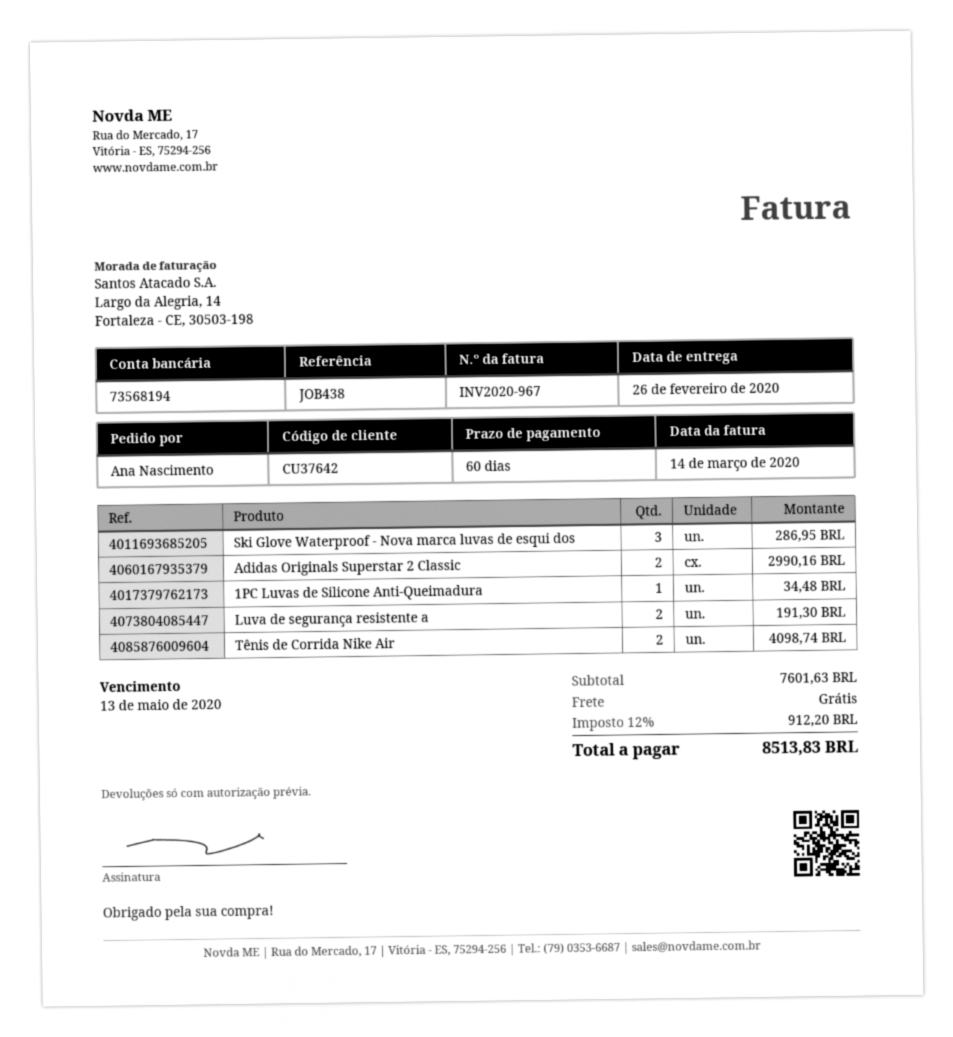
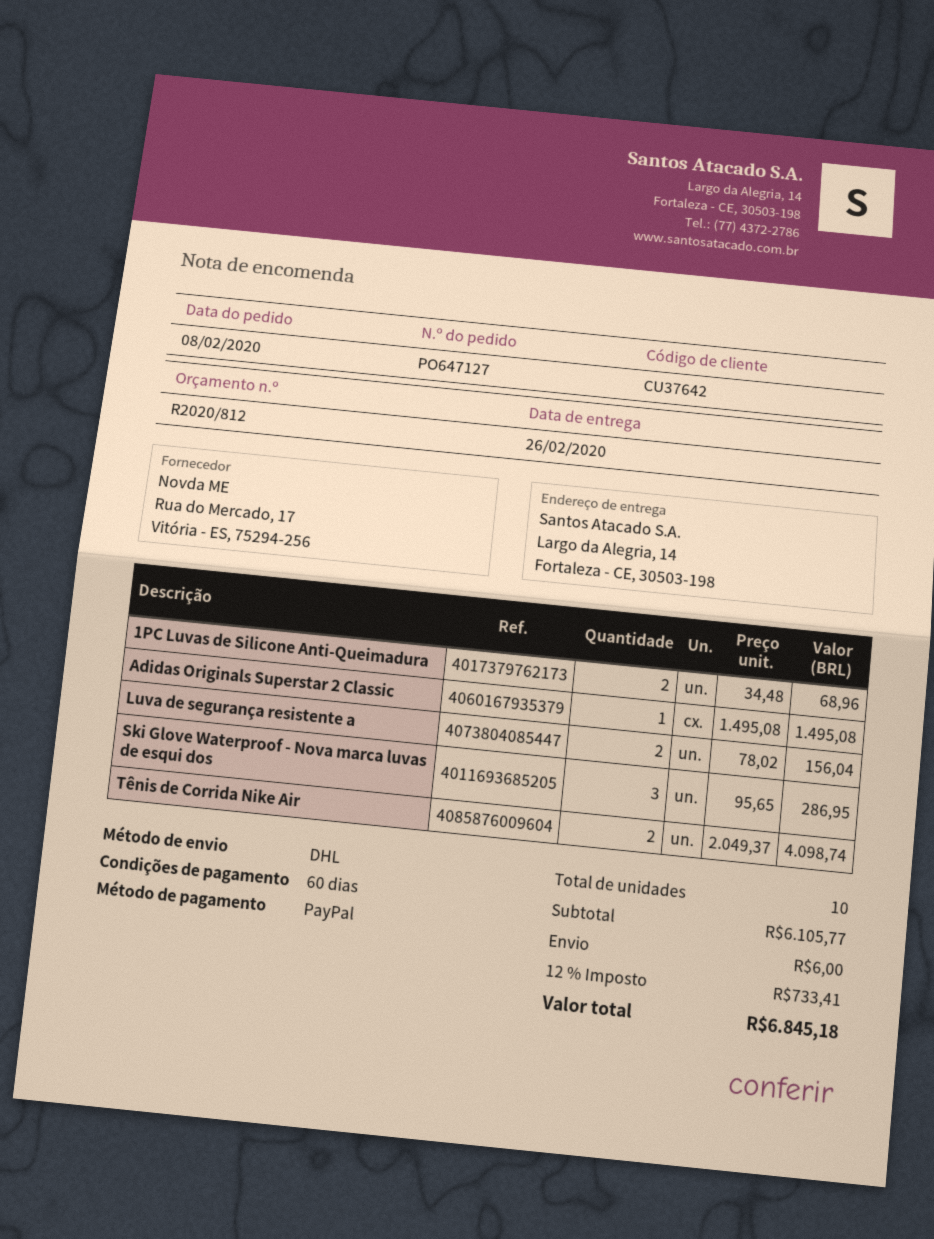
Adidas Originals Superstar 2 Classic: 2 for 2990.16 -> 1 for 1495.08
1PC Luvas de Silicone Anti-Queimadura: 1 for 34.48 -> 2 for 68.96
Luva de segurança resistente a: 2 for 191.30 -> 2 for 156.04
subtotal: 7601.63 -> 6105.77
shipping: 0.00 -> 6.00
tax: 12% = 912.20 -> 12% = 733.41
total: 8513.83 -> 6845.18

